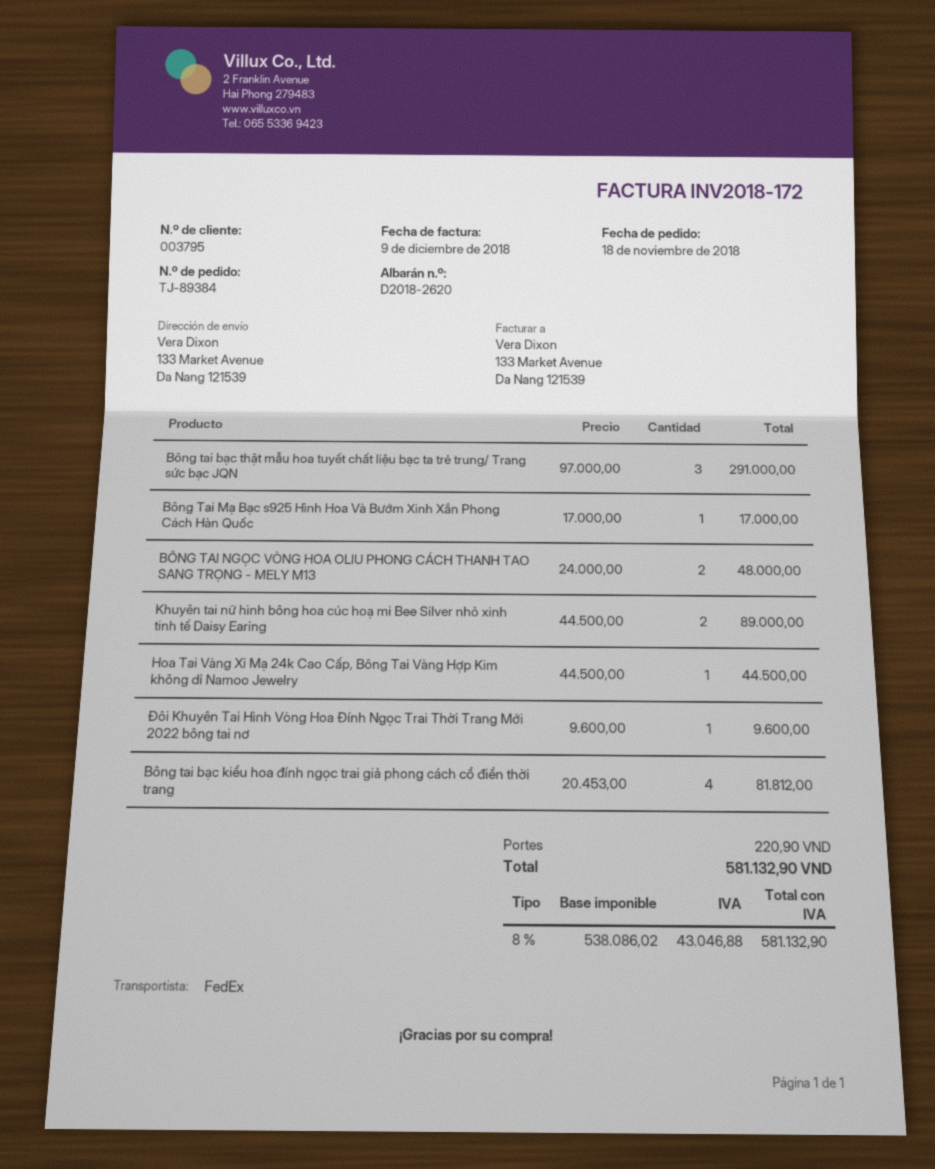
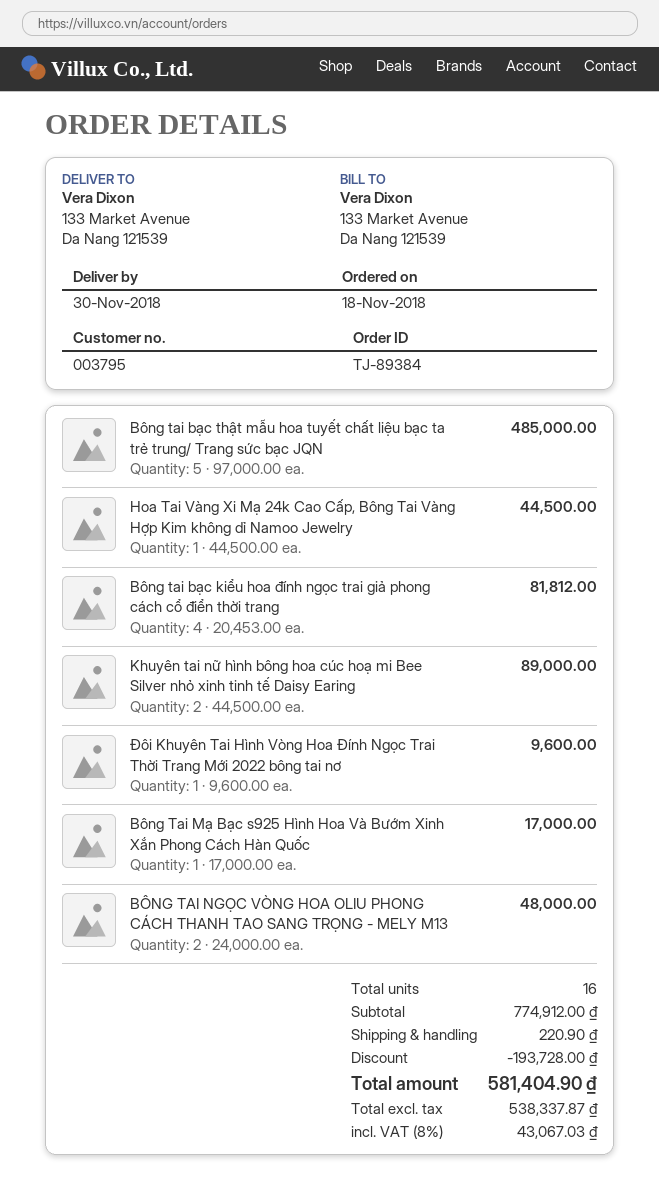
Bông tai bạc thật mẫu hoa tuyết chất liệu bạc ta trẻ trung/ Trang sức bạc JQN: 3 x 97000.00 = 291000.00 -> 5 x 97000.00 = 485000.00
discount: none -> 193728.00
net: 538086.02 -> 538337.87
tax: 8% = 43046.88 -> 8% = 43067.03
total: 581132.90 -> 581404.90

